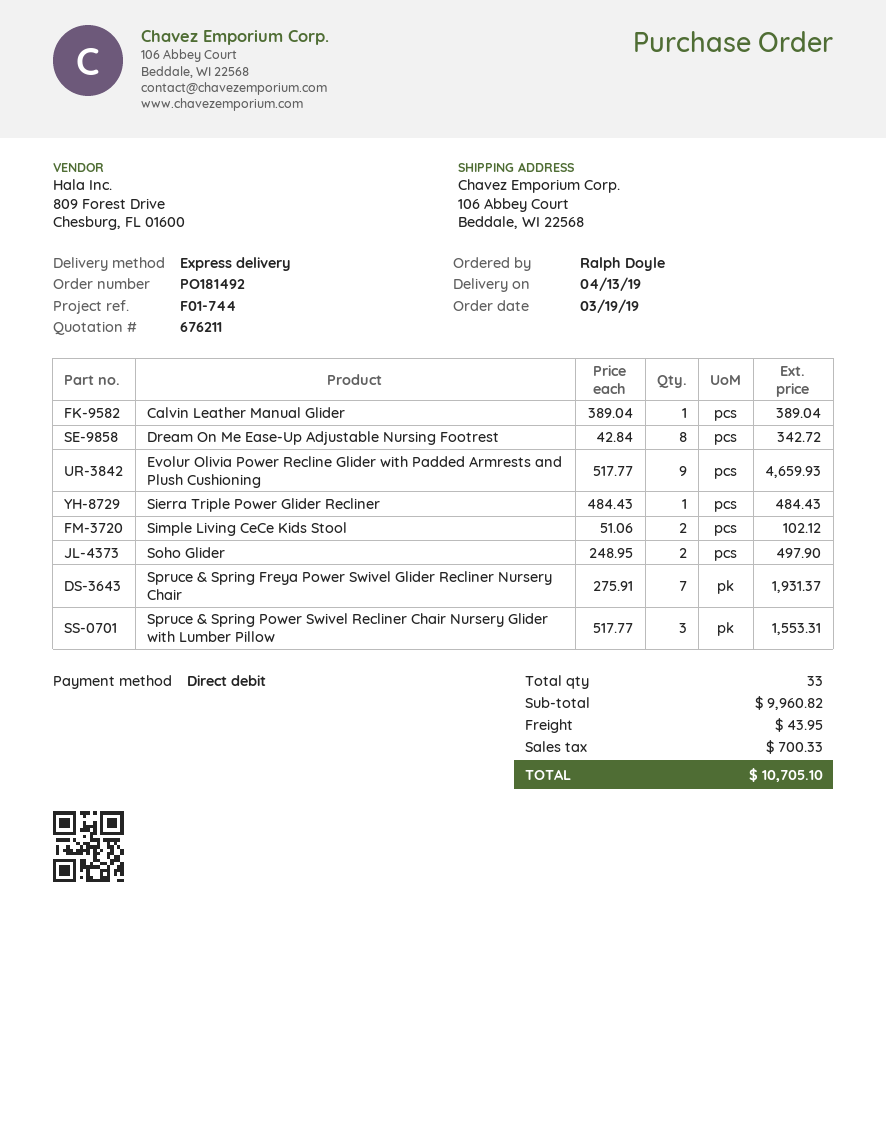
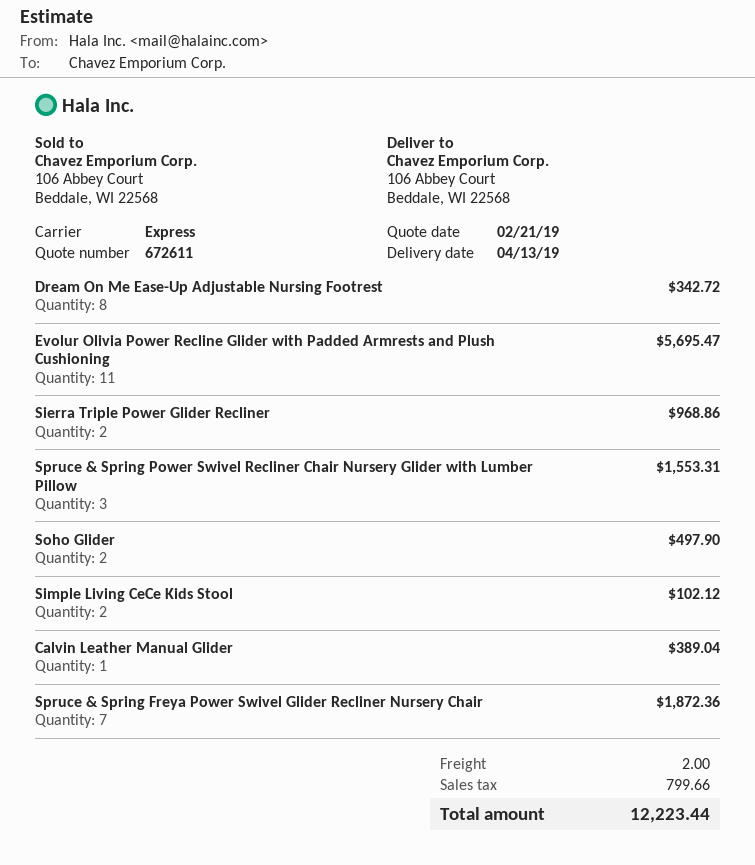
quote number: 676211 -> 672611
Evolur Olivia Power Recline Glider with Padded Armrests and Plush Cushioning: 9 for 4659.93 -> 11 for 5695.47
Sierra Triple Power Glider Recliner: 1 for 484.43 -> 2 for 968.86
Spruce & Spring Freya Power Swivel Glider Recliner Nursery Chair: 7 for 1931.37 -> 7 for 1872.36
shipping: 43.95 -> 2.00
tax: 700.33 -> 799.66
total: 10705.10 -> 12223.44

